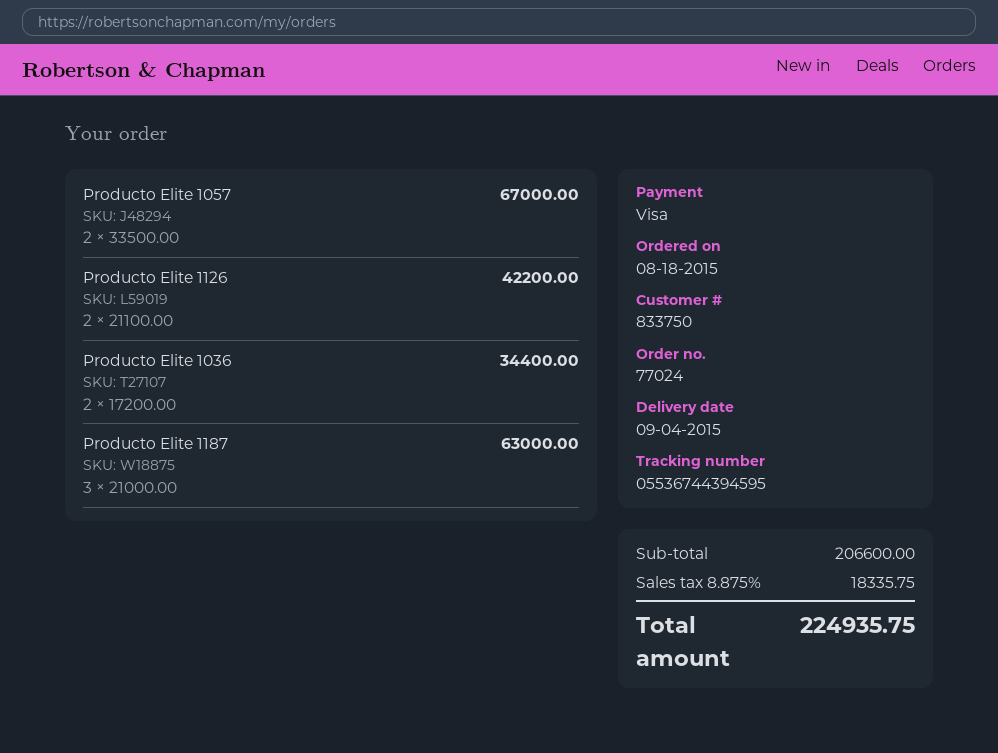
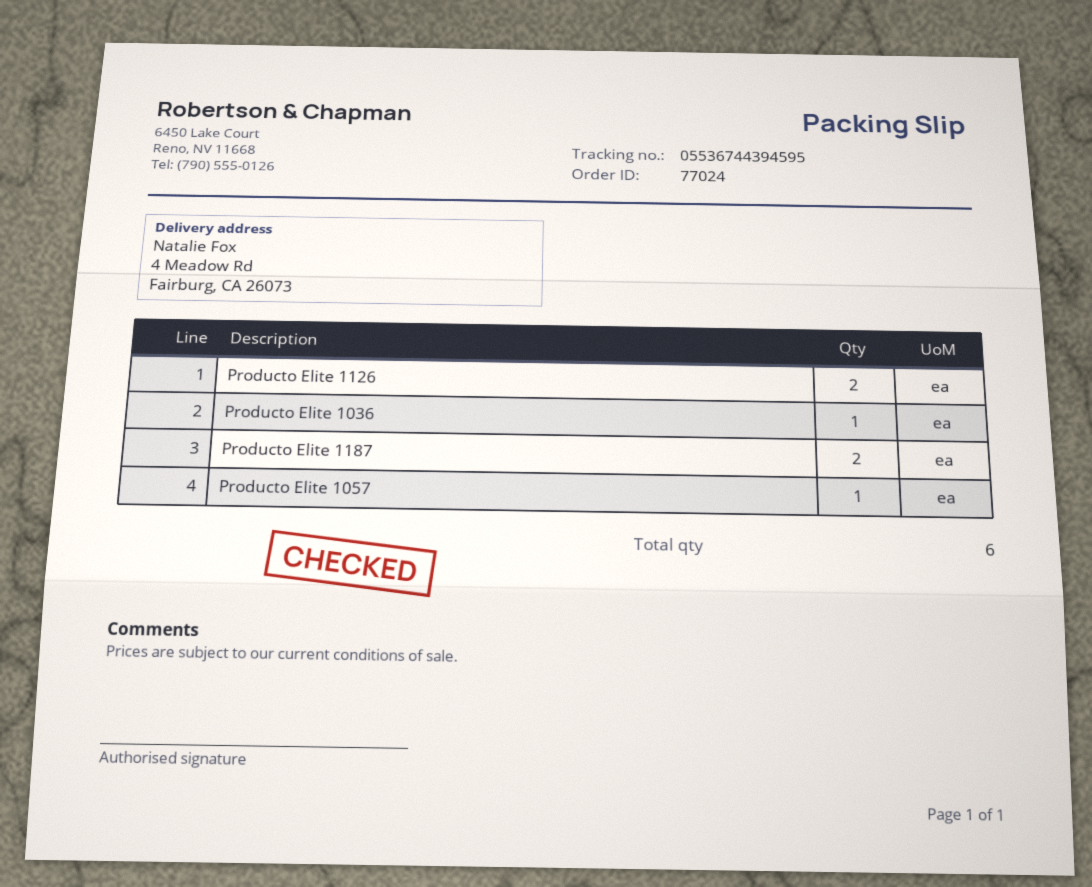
Producto Elite 1057: 2 -> 1
Producto Elite 1036: 2 -> 1
Producto Elite 1187: 3 -> 2

